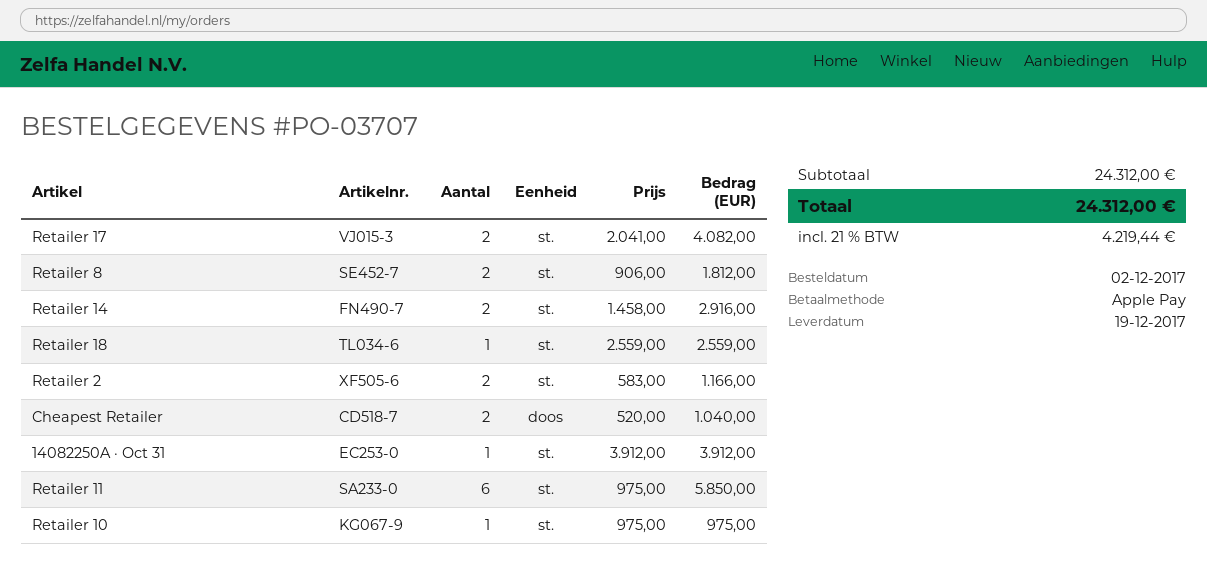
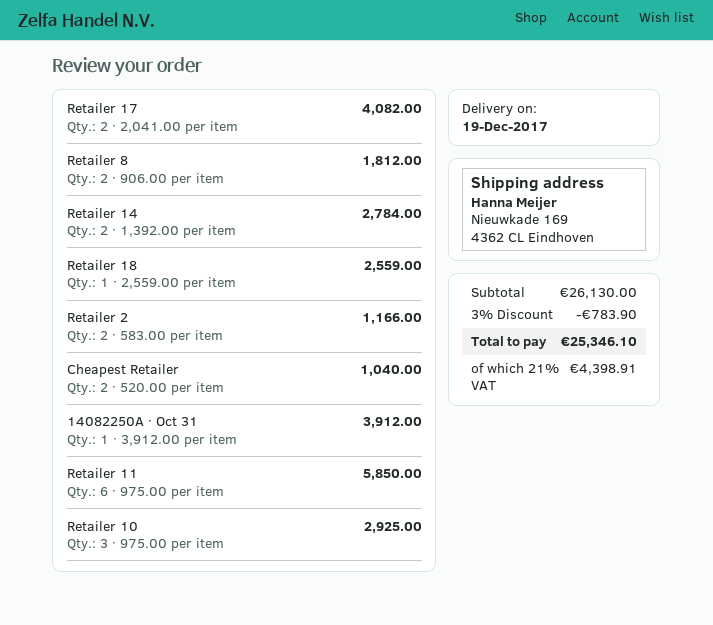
Retailer 14: 2 x 1458.00 = 2916.00 -> 2 x 1392.00 = 2784.00
Retailer 10: 1 x 975.00 = 975.00 -> 3 x 975.00 = 2925.00
subtotal: 24312.00 -> 26130.00
discount: none -> 3% = 783.90
tax: 21% = 4219.44 -> 21% = 4398.91
total: 24312.00 -> 25346.10

